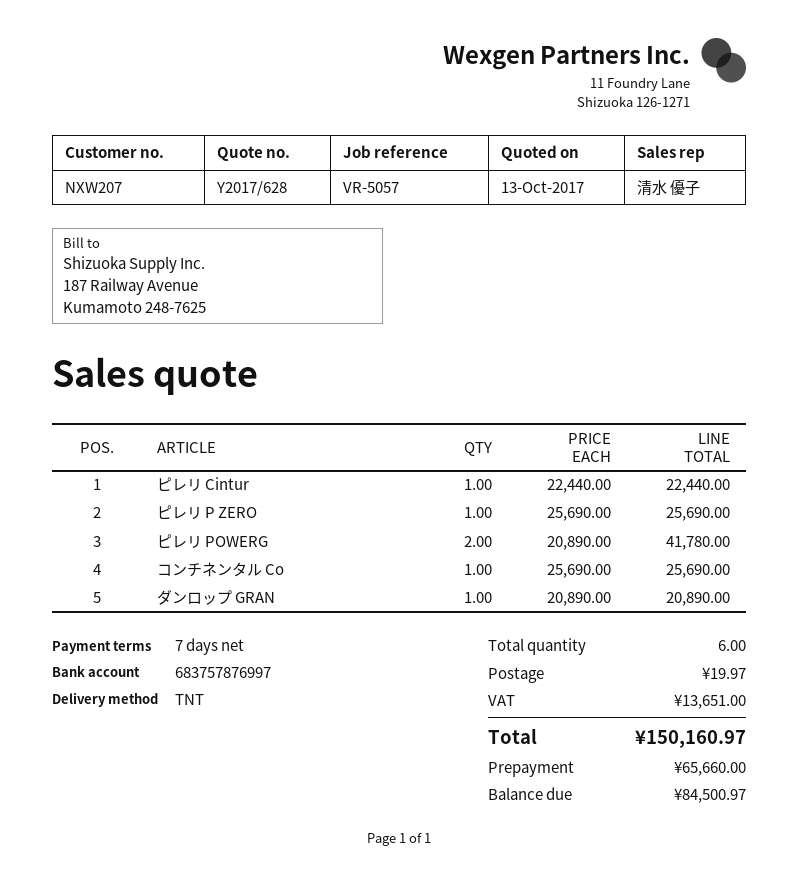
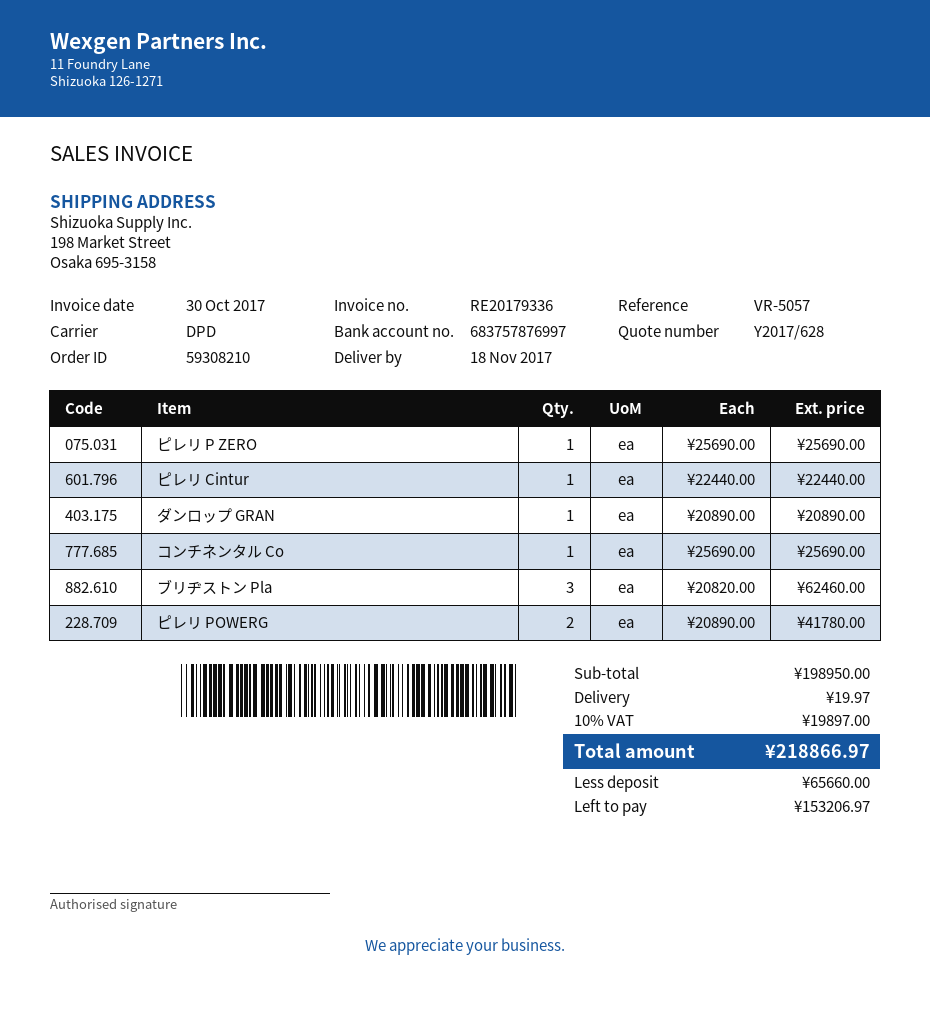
shipping method: TNT -> DPD
ブリヂストン Pla: none -> 3 x 20820.00 = 62460.00
tax: 13651.00 -> 19897.00
total: 150160.97 -> 218866.97
balance: 84500.97 -> 153206.97

